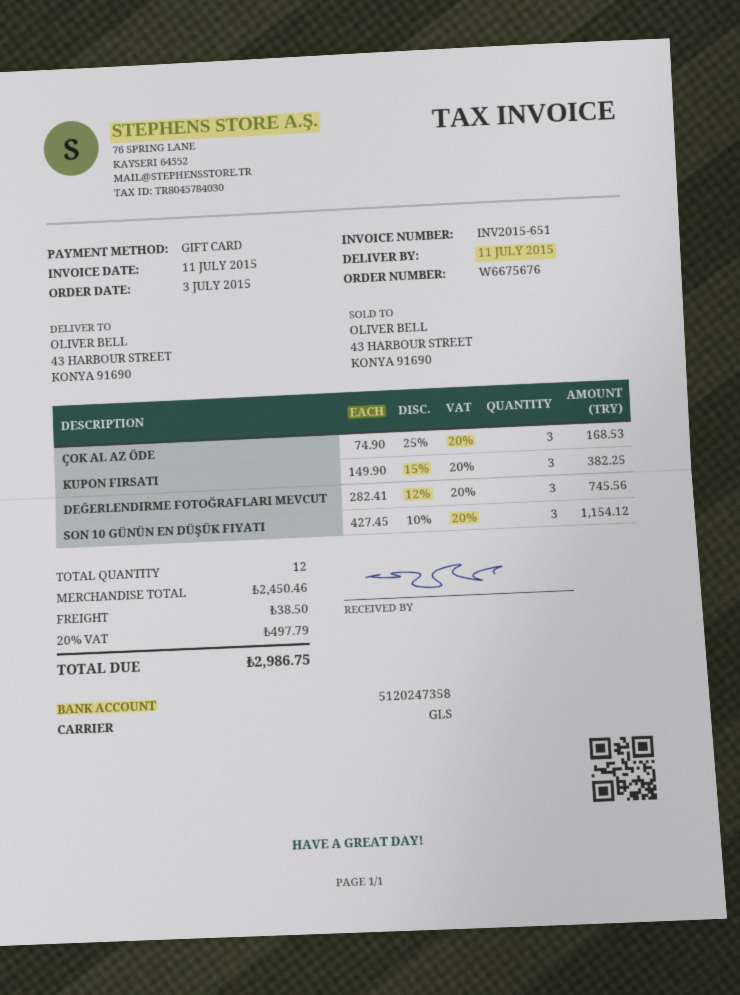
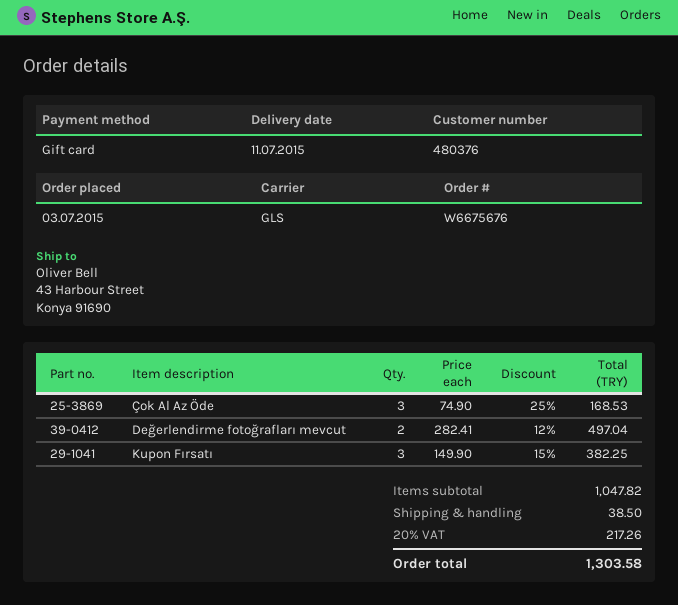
DEĞERLENDIRME FOTOĞRAFLARI MEVCUT: 3 x 282.41 - 12% = 745.56 -> 2 x 282.41 - 12% = 497.04
SON 10 GÜNÜN EN DÜŞÜK FIYATI: 3 x 427.45 - 10% = 1154.12 -> none
subtotal: 2450.46 -> 1047.82
tax: 20% = 497.79 -> 20% = 217.26
total: 2986.75 -> 1303.58

